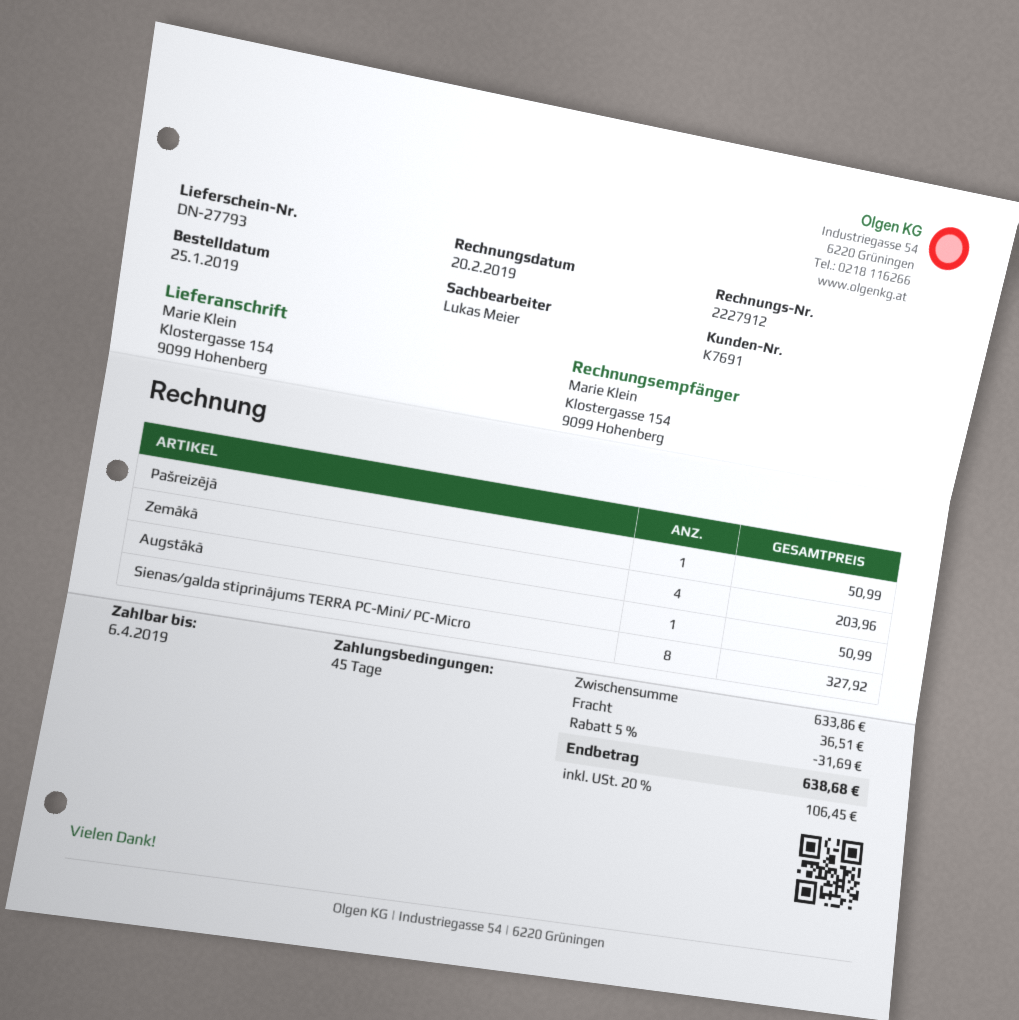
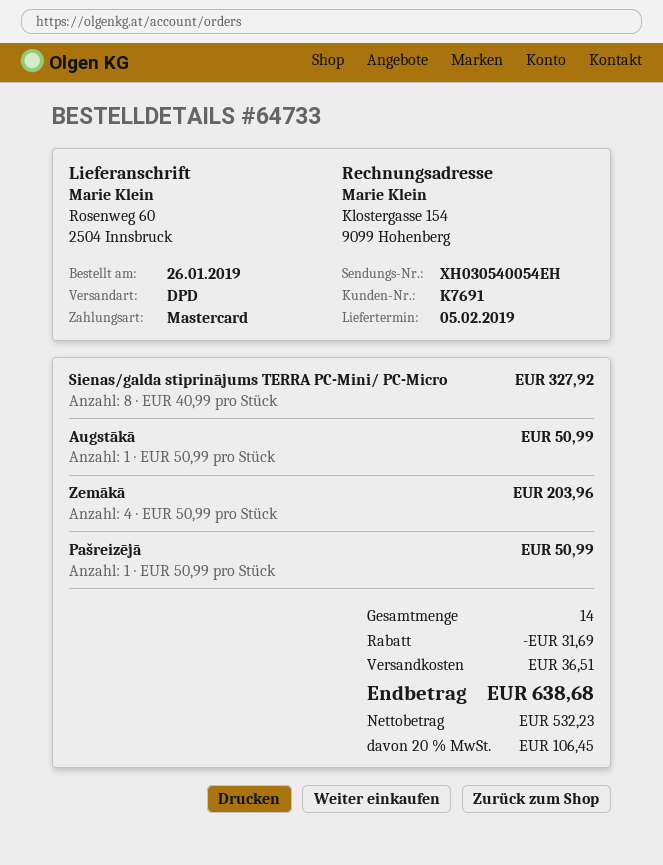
order date: 2019-01-25 -> 2019-01-26
ship to: Klostergasse 154, 9099 Hohenberg -> Rosenweg 60, 2504 Innsbruck

